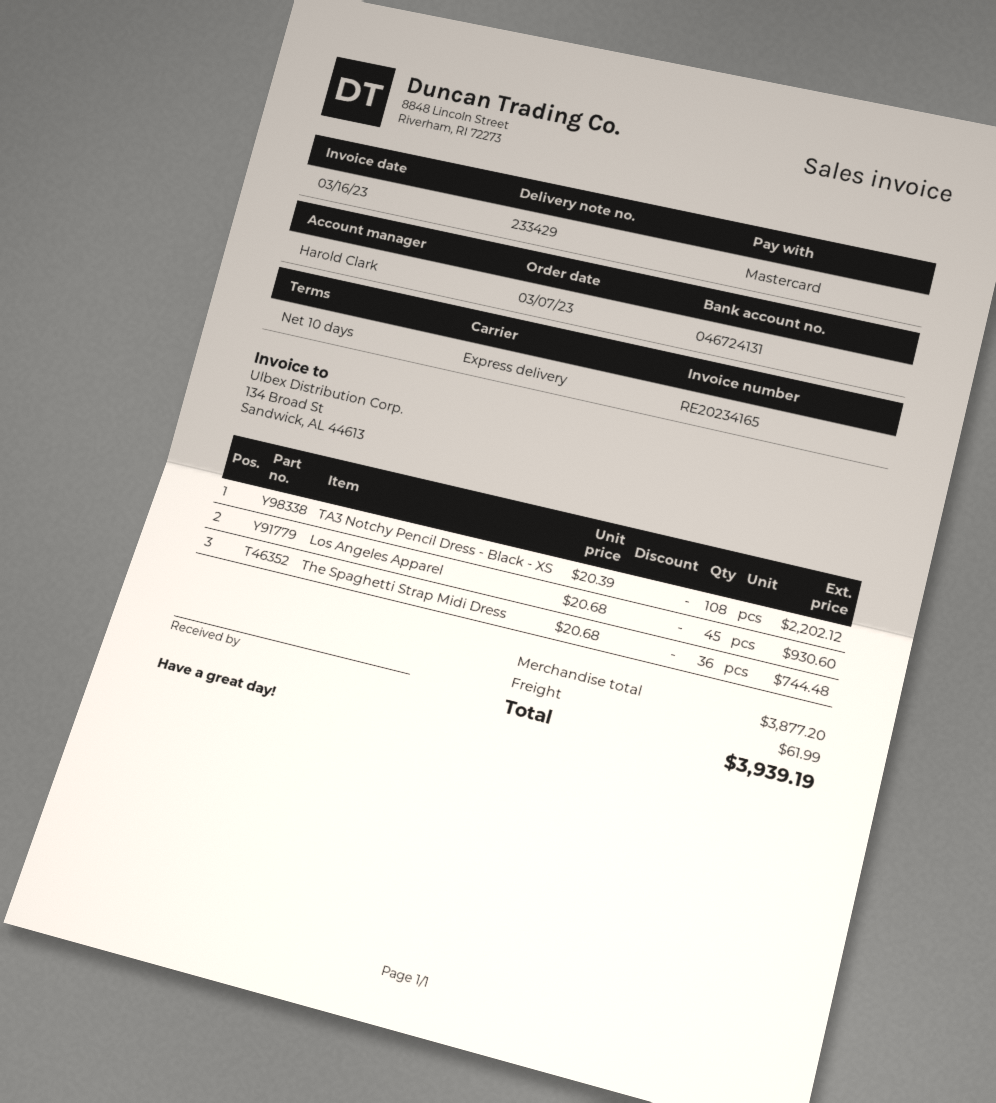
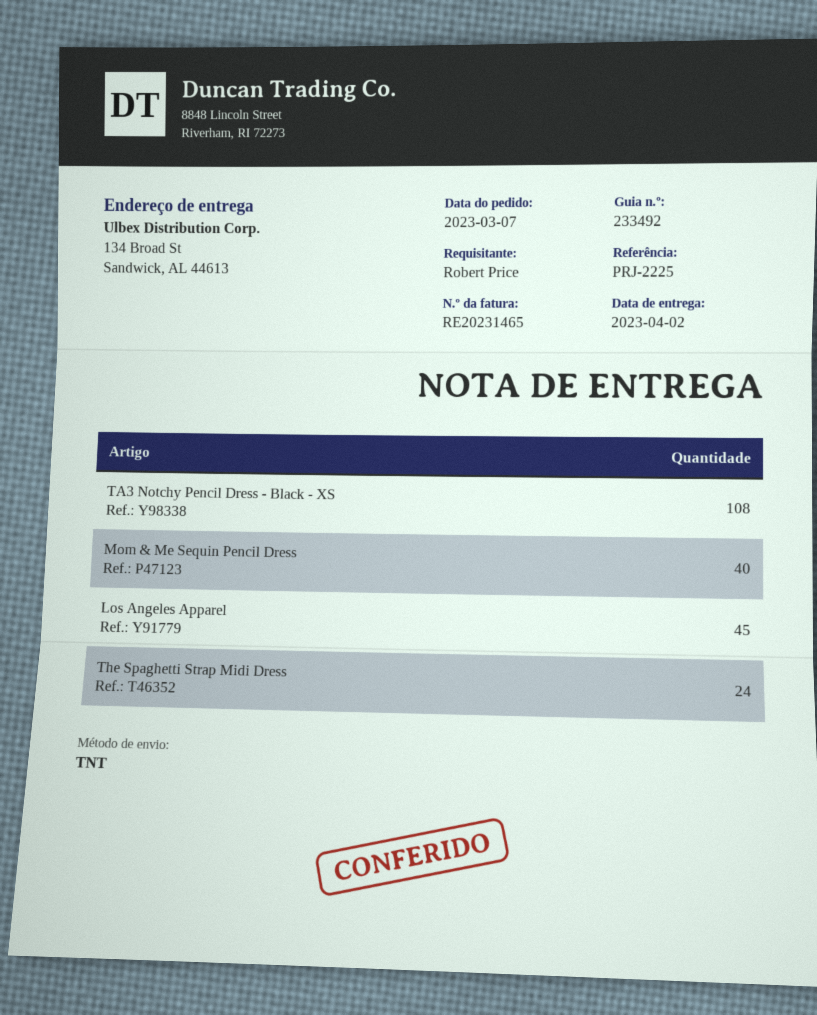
delivery note number: 233429 -> 233492
invoice number: RE20234165 -> RE20231465
shipping method: express -> TNT
The Spaghetti Strap Midi Dress: 36 -> 24
Mom & Me Sequin Pencil Dress: none -> 40

